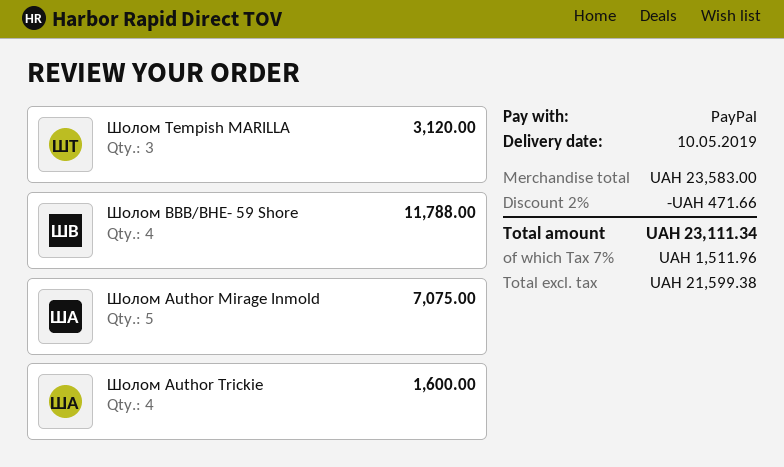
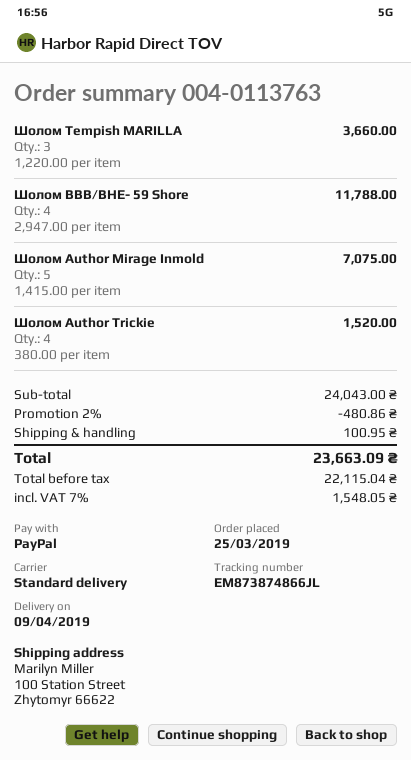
delivery date: 2019-05-10 -> 2019-04-09
Шолом Tempish MARILLA: 3 for 3120.00 -> 3 for 3660.00
Шолом Author Trickie: 4 for 1600.00 -> 4 for 1520.00
subtotal: 23583.00 -> 24043.00
discount: 2% = 471.66 -> 2% = 480.86
shipping: none -> 100.95
net: 21599.38 -> 22115.04
tax: 7% = 1511.96 -> 7% = 1548.05
total: 23111.34 -> 23663.09

